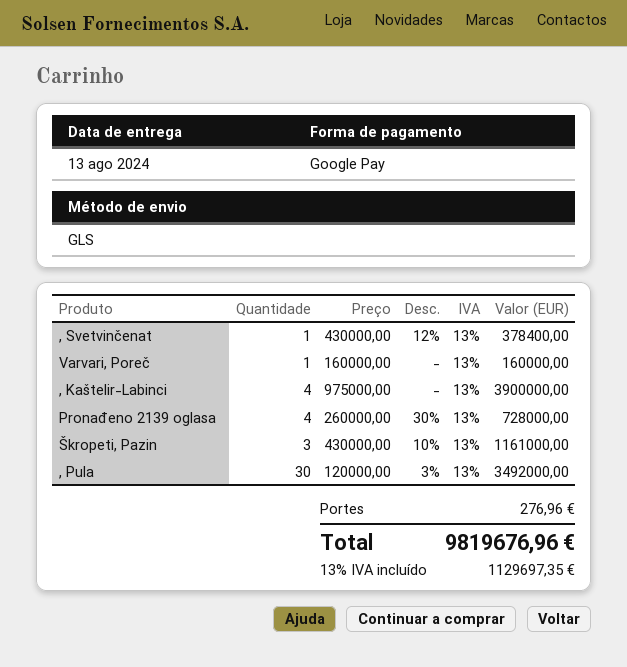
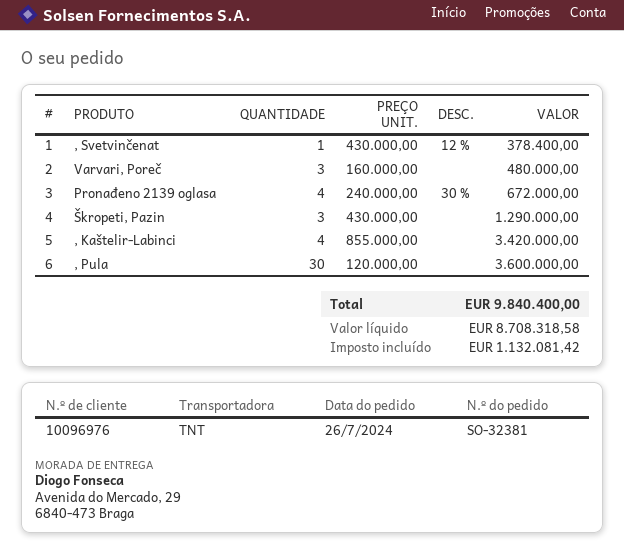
shipping method: GLS -> TNT
Varvari, Poreč: 1 x 160000.00 = 160000.00 -> 3 x 160000.00 = 480000.00
, Kaštelir-Labinci: 4 x 975000.00 = 3900000.00 -> 4 x 855000.00 = 3420000.00
Pronađeno 2139 oglasa: 4 x 260000.00 - 30% = 728000.00 -> 4 x 240000.00 - 30% = 672000.00
Škropeti, Pazin: 3 x 430000.00 - 10% = 1161000.00 -> 3 x 430000.00 = 1290000.00
, Pula: 30 x 120000.00 - 3% = 3492000.00 -> 30 x 120000.00 = 3600000.00
shipping: 276.96 -> none
tax: 1129697.35 -> 1132081.42
total: 9819676.96 -> 9840400.00

